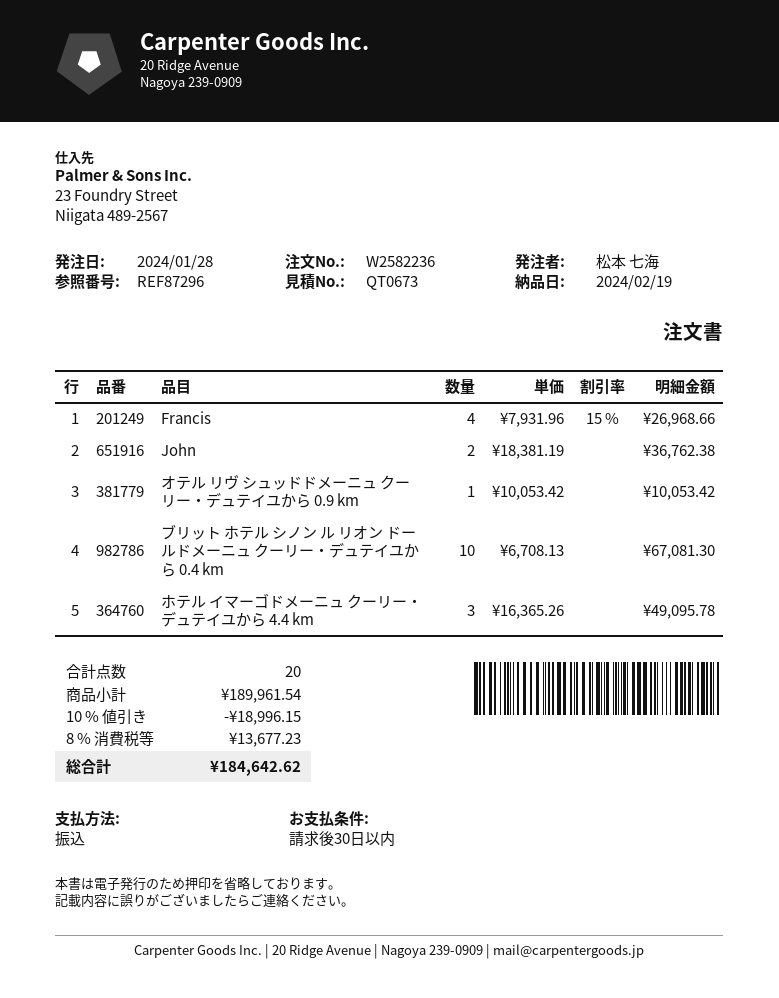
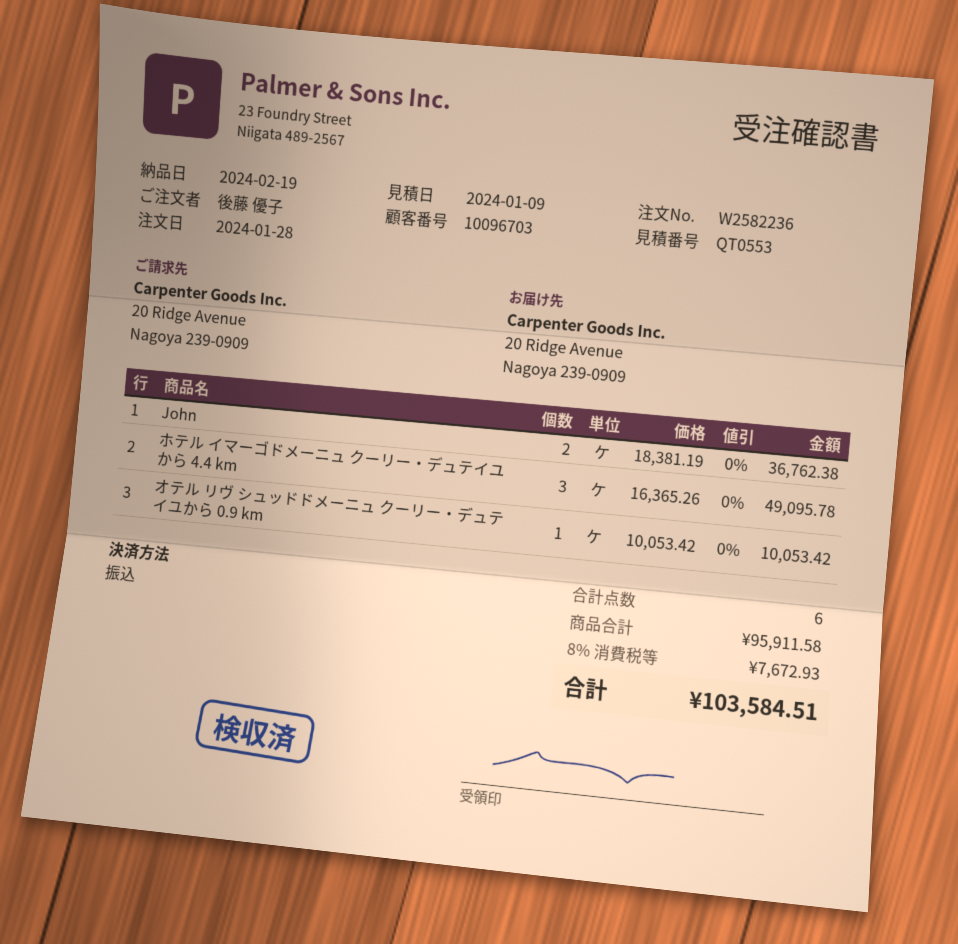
quote number: QT0673 -> QT0553
ordered by: 松本 七海 -> 後藤 優子
Francis: 4 x 7931.96 - 15% = 26968.66 -> none
ブリット ホテル シノン ル リオン ドールドメーニュ クーリー・デュテイユから 0.4 km: 10 x 6708.13 = 67081.30 -> none
total quantity: 20 -> 6
subtotal: 189961.54 -> 95911.58
discount: 10% = 18996.15 -> none
tax: 8% = 13677.23 -> 8% = 7672.93
total: 184642.62 -> 103584.51

